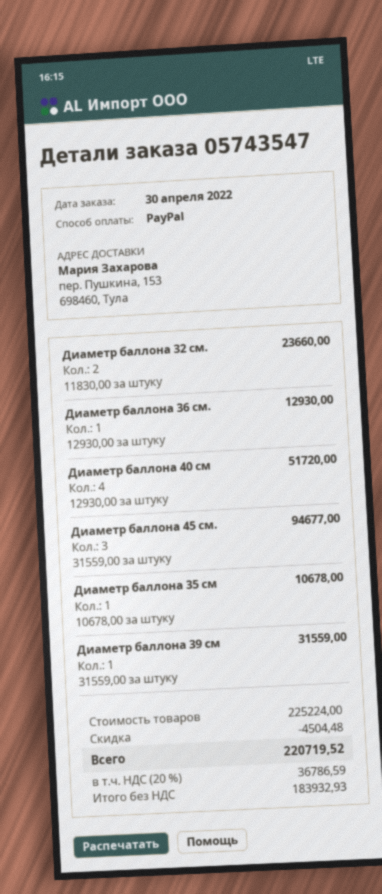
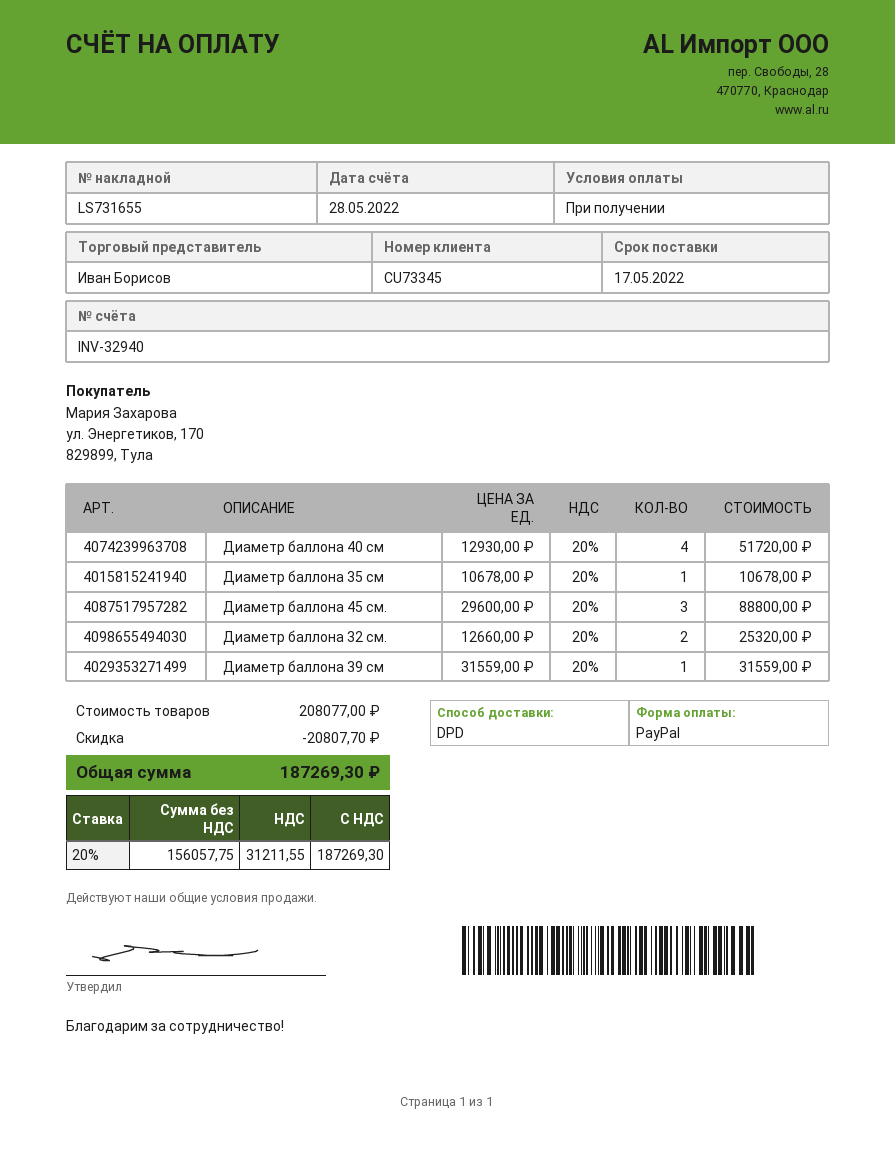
Диаметр баллона 32 см.: 2 x 11830.00 = 23660.00 -> 2 x 12660.00 = 25320.00
Диаметр баллона 36 см.: 1 x 12930.00 = 12930.00 -> none
Диаметр баллона 45 см.: 3 x 31559.00 = 94677.00 -> 3 x 29600.00 = 88800.00
subtotal: 225224.00 -> 208077.00
discount: 4504.48 -> 20807.70
net: 183932.93 -> 156057.75
tax: 20% = 36786.59 -> 20% = 31211.55
total: 220719.52 -> 187269.30

